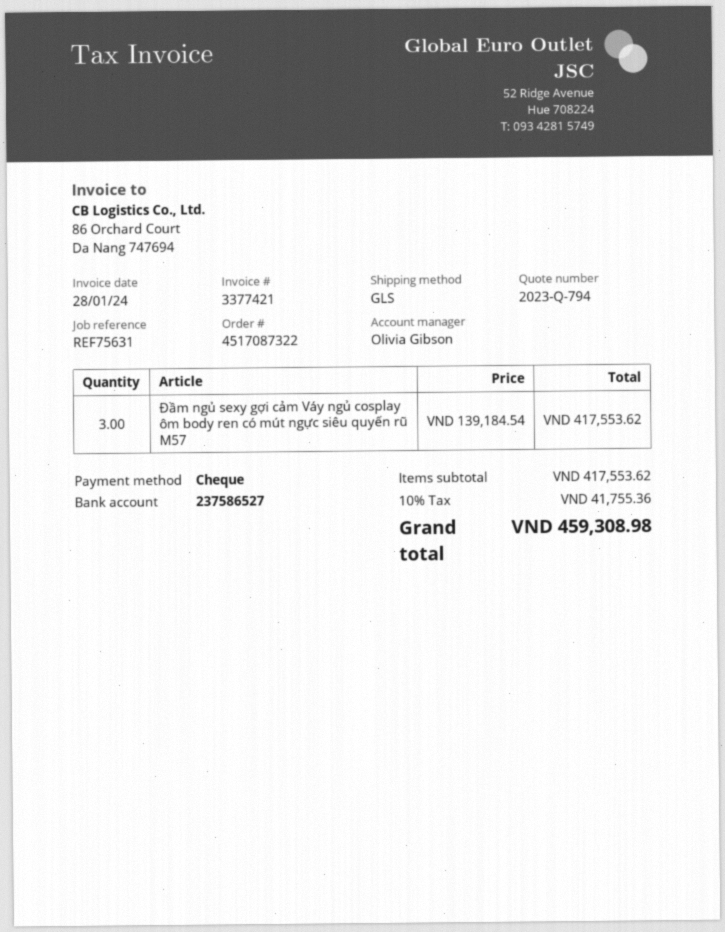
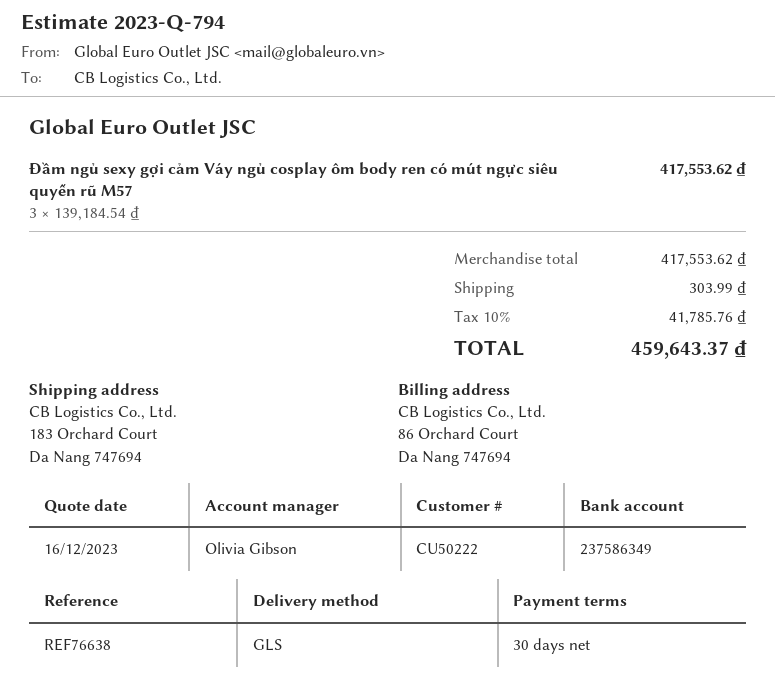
reference: REF75631 -> REF76638
bank account: 237586527 -> 237586349
shipping: none -> 303.99
tax: 10% = 41755.36 -> 10% = 41785.76
total: 459308.98 -> 459643.37

